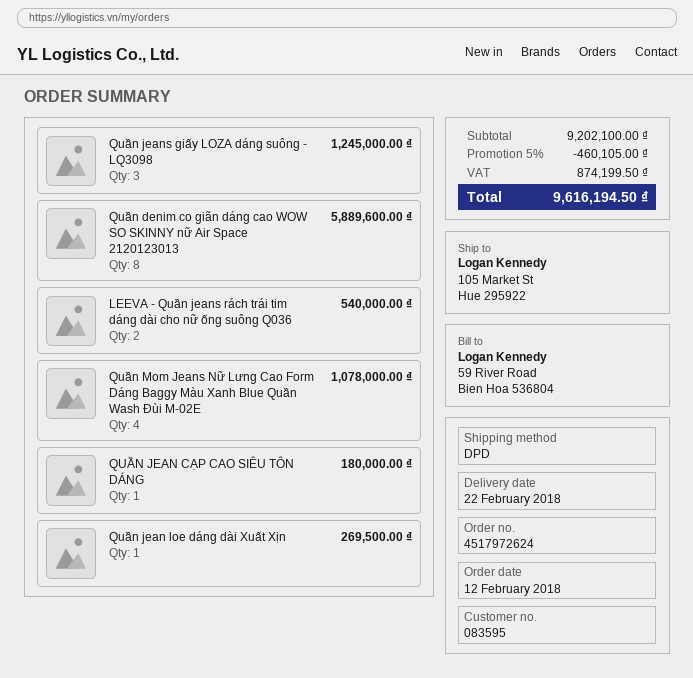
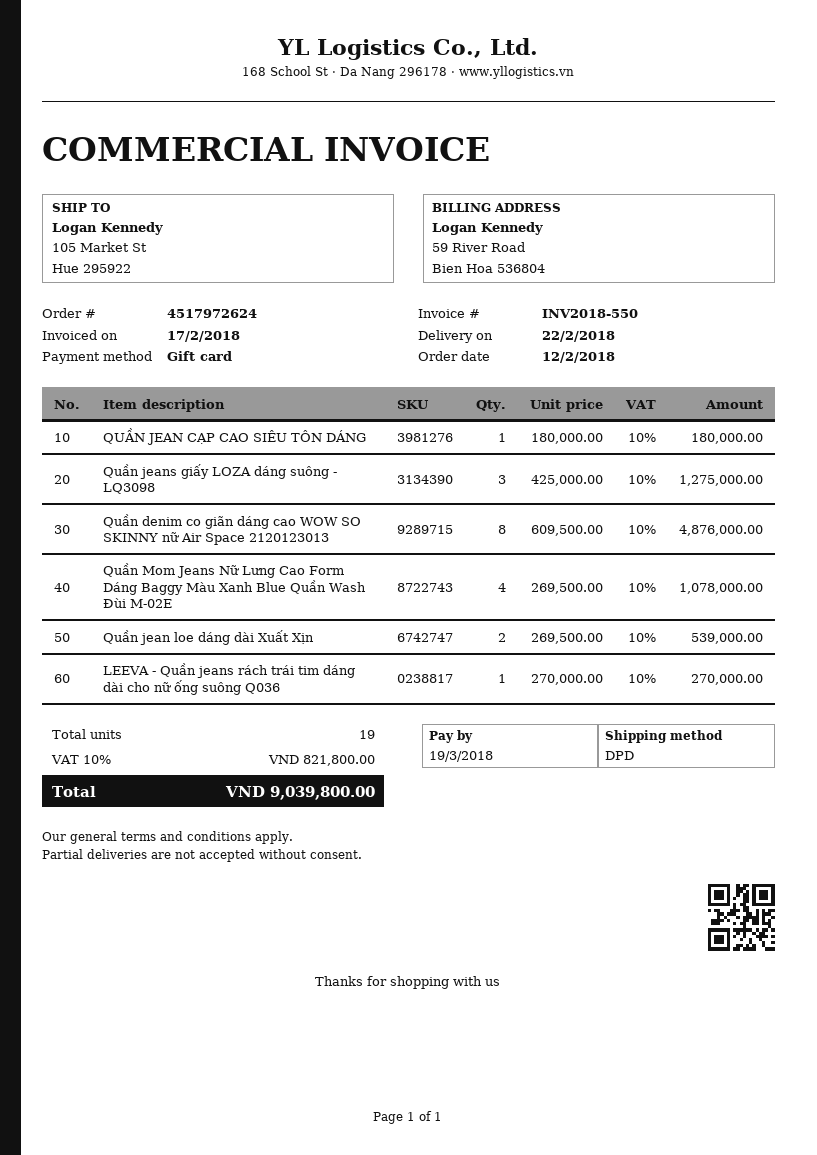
Quần jeans giấy LOZA dáng suông - LQ3098: 3 for 1245000.00 -> 3 for 1275000.00
Quần denim co giãn dáng cao WOW SO SKINNY nữ Air Space 2120123013: 8 for 5889600.00 -> 8 for 4876000.00
LEEVA - Quần jeans rách trái tim dáng dài cho nữ ống suông Q036: 2 for 540000.00 -> 1 for 270000.00
Quần jean loe dáng dài Xuất Xịn: 1 for 269500.00 -> 2 for 539000.00
discount: 5% = 460105.00 -> none
tax: 874199.50 -> 821800.00
total: 9616194.50 -> 9039800.00

